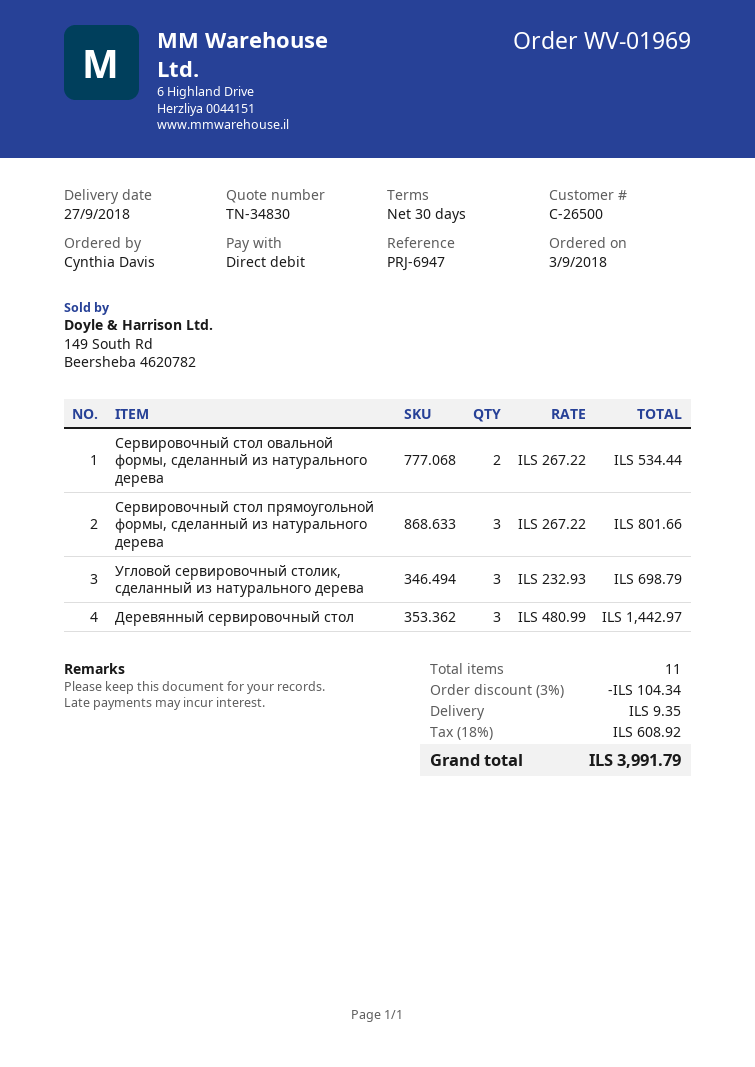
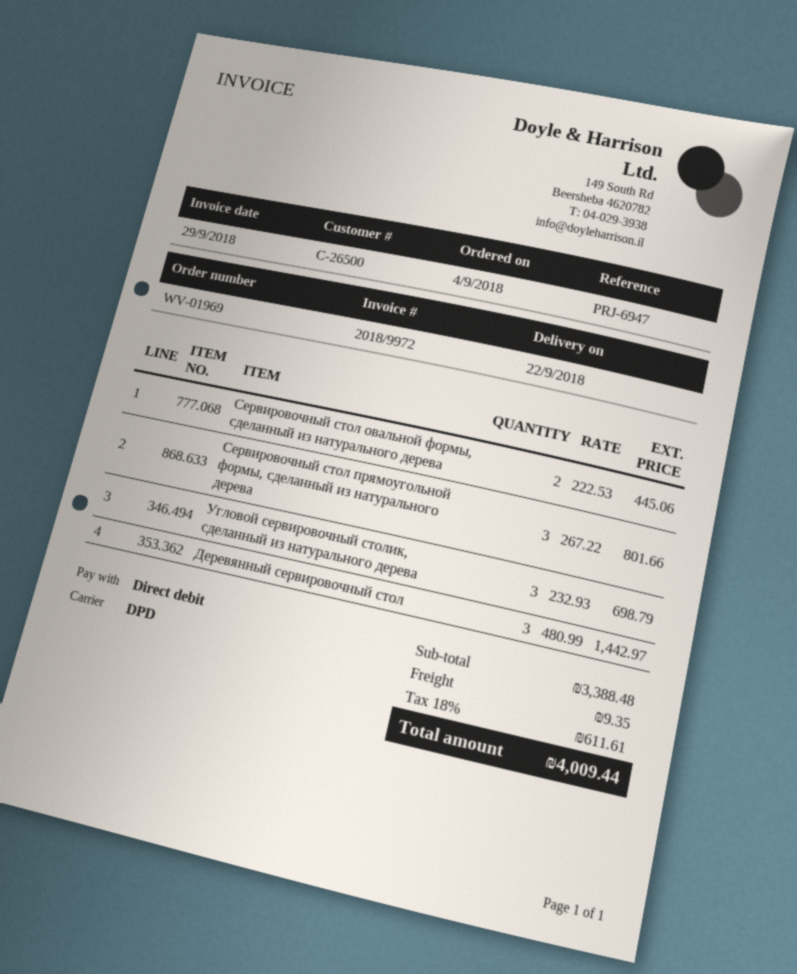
order date: 2018-09-03 -> 2018-09-04
delivery date: 2018-09-27 -> 2018-09-22
Сервировочный стол овальной формы, сделанный из натурального дерева: 2 x 267.22 = 534.44 -> 2 x 222.53 = 445.06
discount: 3% = 104.34 -> none
tax: 18% = 608.92 -> 18% = 611.61
total: 3991.79 -> 4009.44

